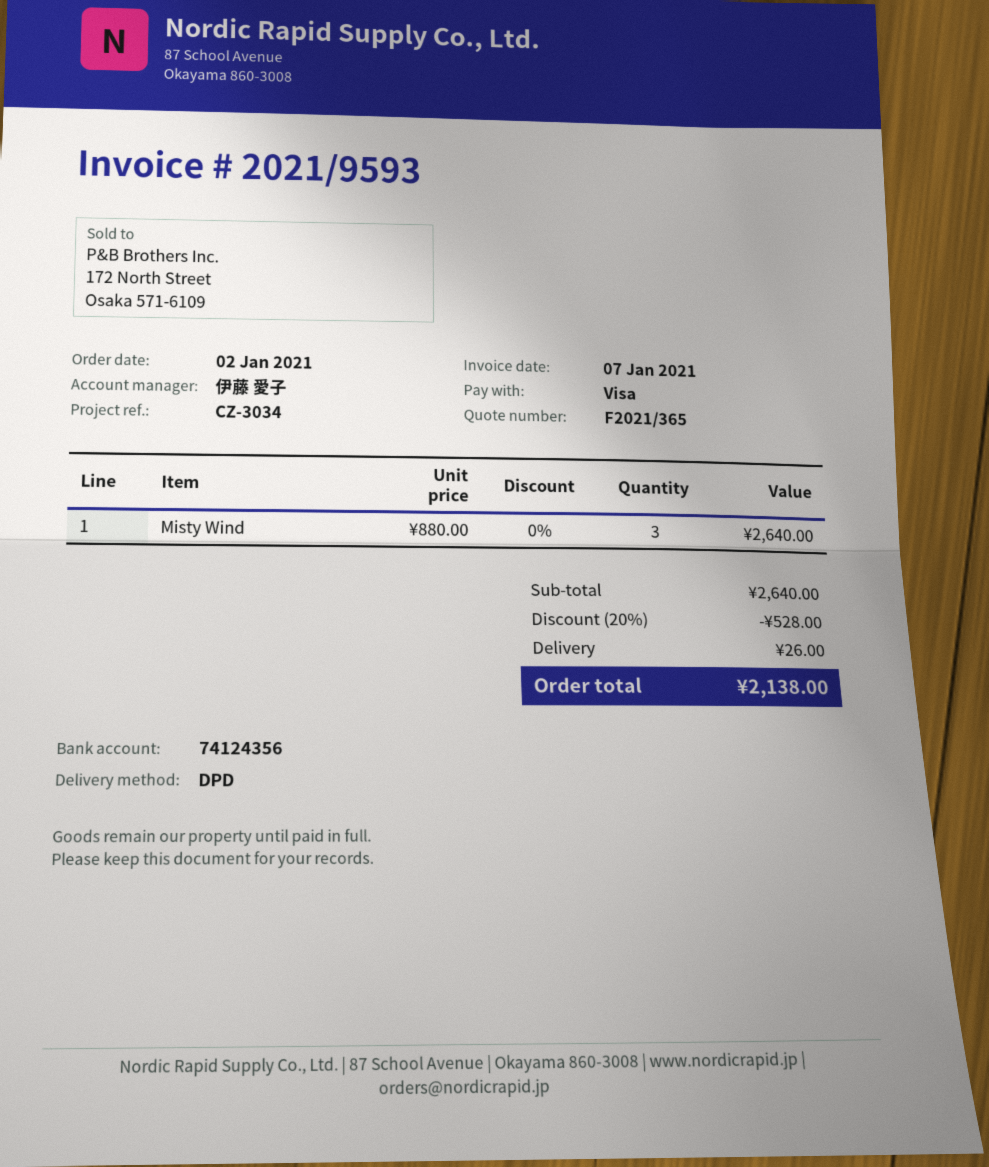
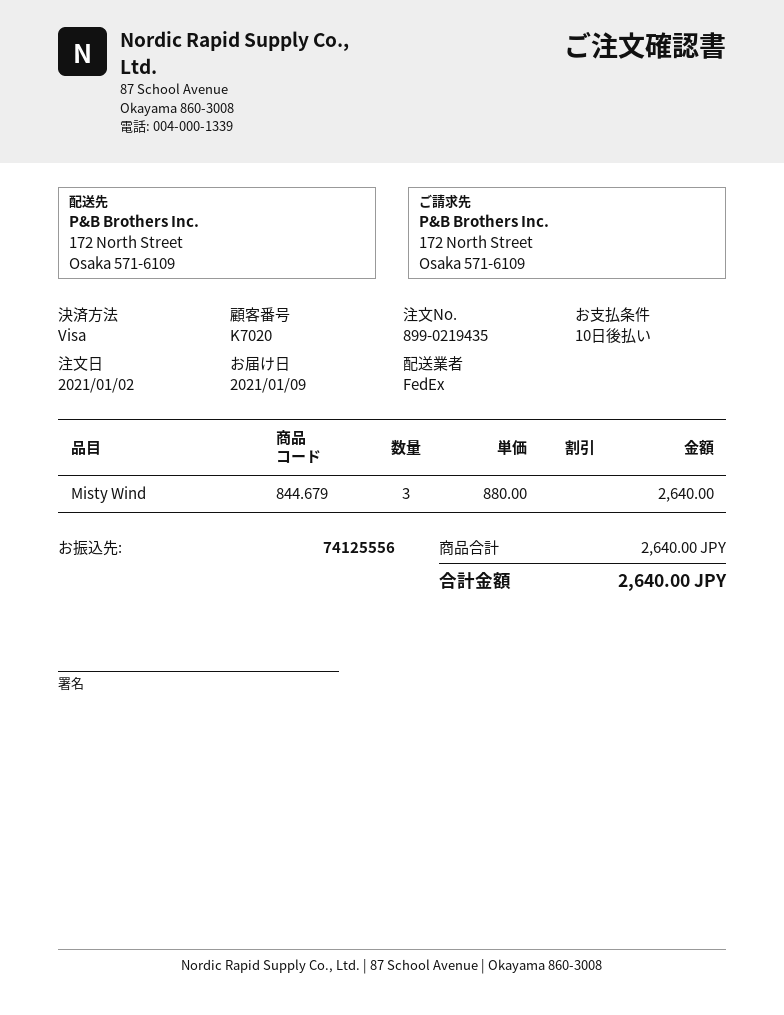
bank account: 74124356 -> 74125556
shipping method: DPD -> FedEx
discount: 20% = 528.00 -> none
shipping: 26.00 -> none
total: 2138.00 -> 2640.00

